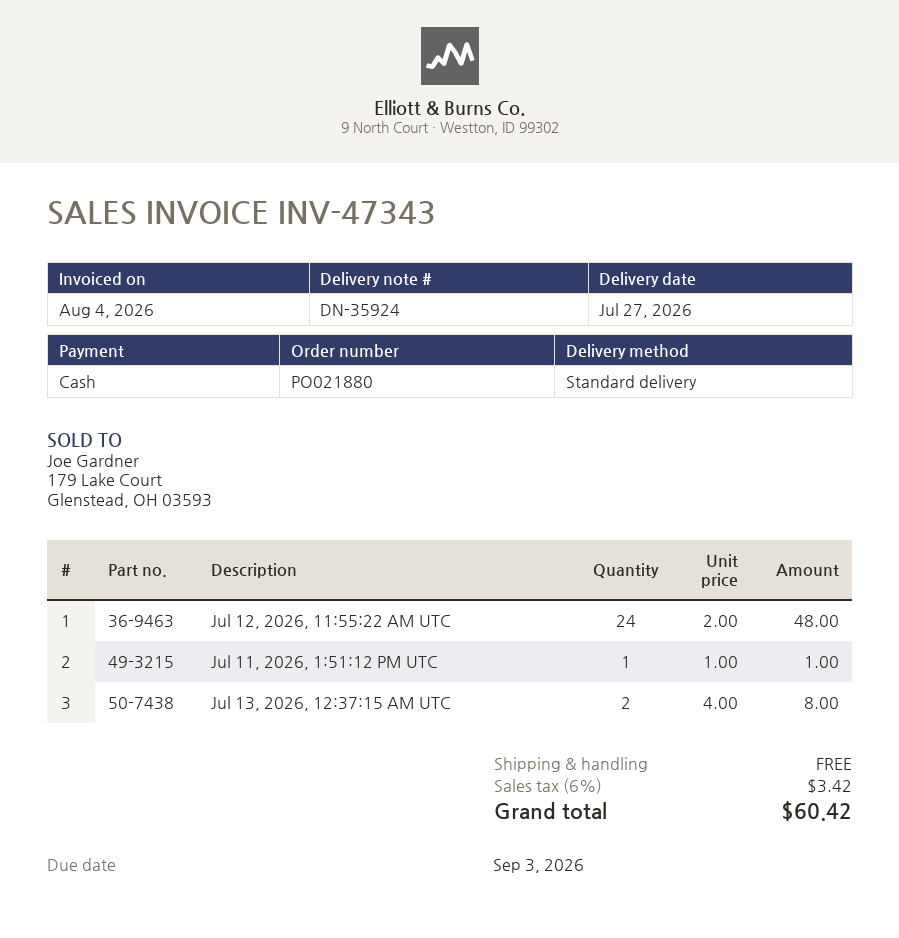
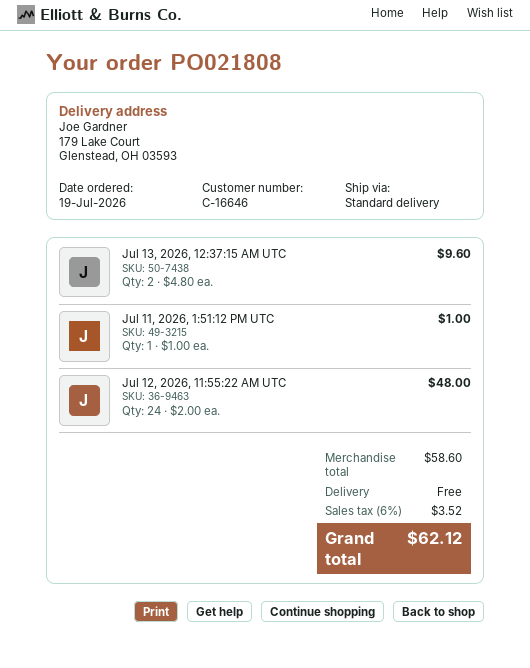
order number: PO021880 -> PO021808
Jul 13, 2026, 12:37:15 AM UTC: 2 x 4.00 = 8.00 -> 2 x 4.80 = 9.60
tax: 6% = 3.42 -> 6% = 3.52
total: 60.42 -> 62.12

